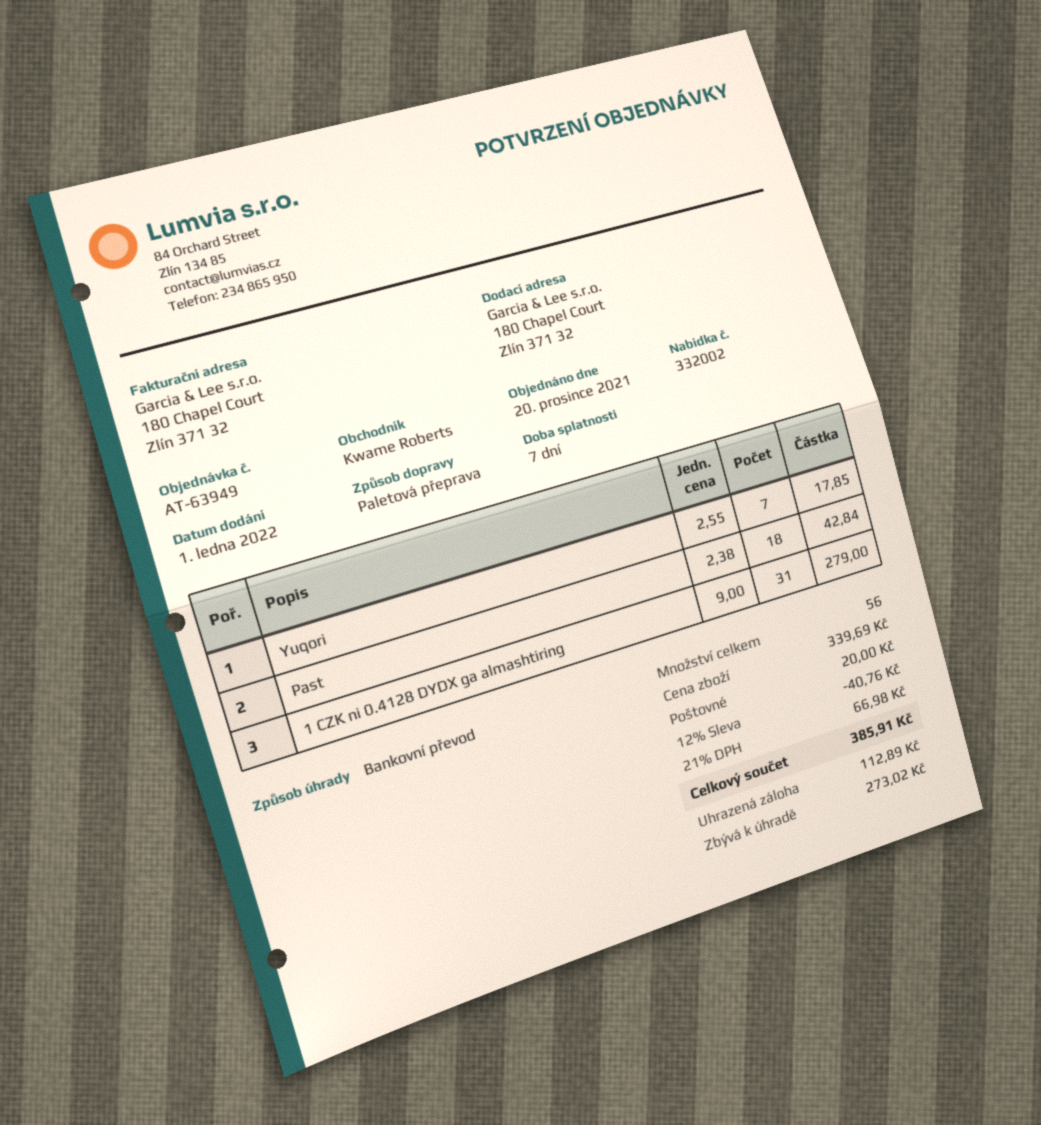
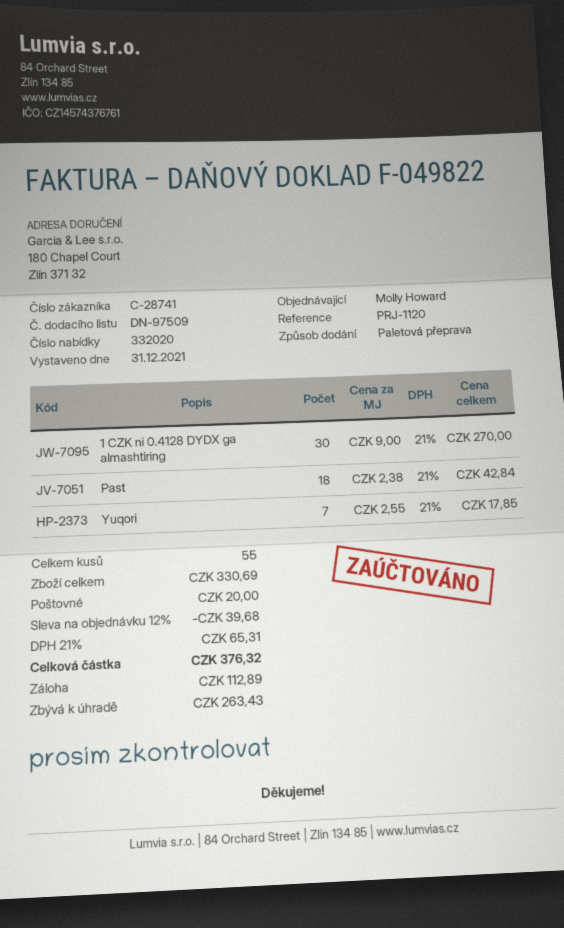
quote number: 332002 -> 332020
1 CZK ni 0.4128 DYDX ga almashtiring: 31 x 9.00 = 279.00 -> 30 x 9.00 = 270.00
total quantity: 56 -> 55
subtotal: 339.69 -> 330.69
discount: 12% = 40.76 -> 12% = 39.68
tax: 21% = 66.98 -> 21% = 65.31
total: 385.91 -> 376.32
balance: 273.02 -> 263.43

